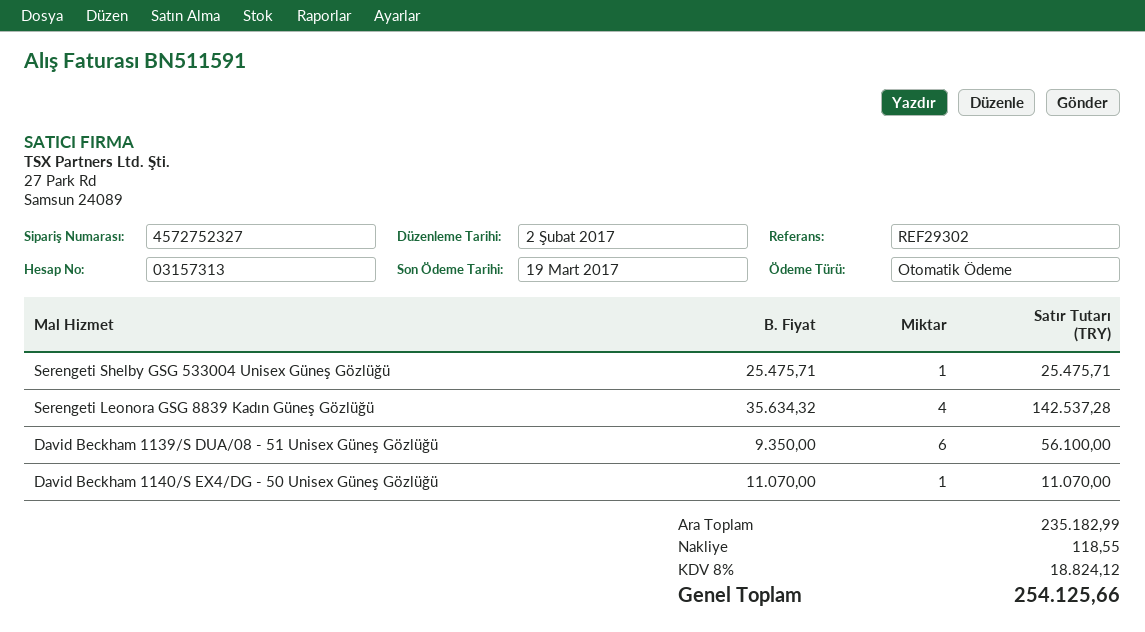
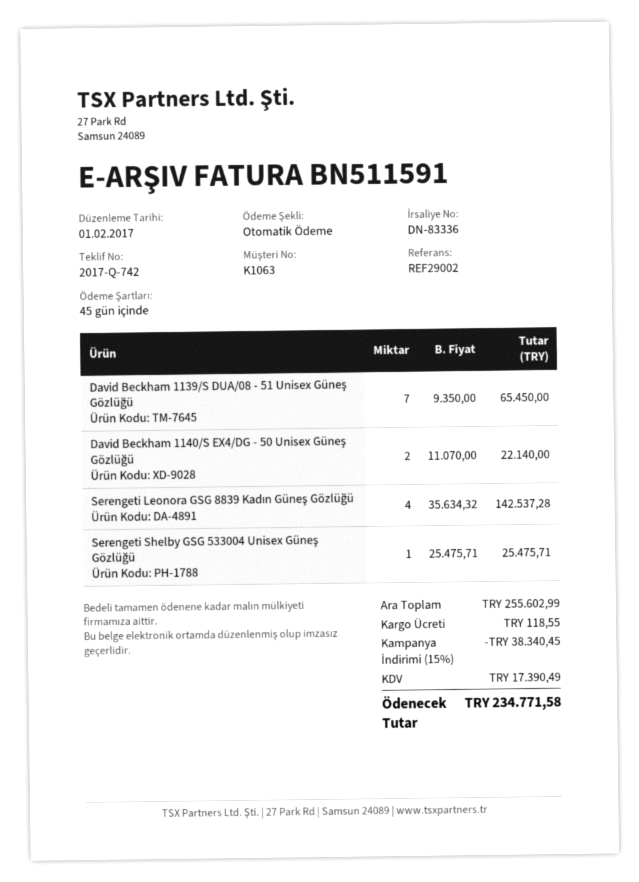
invoice date: 2017-02-02 -> 2017-02-01
reference: REF29302 -> REF29002
David Beckham 1139/S DUA/08 - 51 Unisex Güneş Gözlüğü: 6 x 9350.00 = 56100.00 -> 7 x 9350.00 = 65450.00
David Beckham 1140/S EX4/DG - 50 Unisex Güneş Gözlüğü: 1 x 11070.00 = 11070.00 -> 2 x 11070.00 = 22140.00
subtotal: 235182.99 -> 255602.99
discount: none -> 15% = 38340.45
tax: 18824.12 -> 17390.49
total: 254125.66 -> 234771.58

